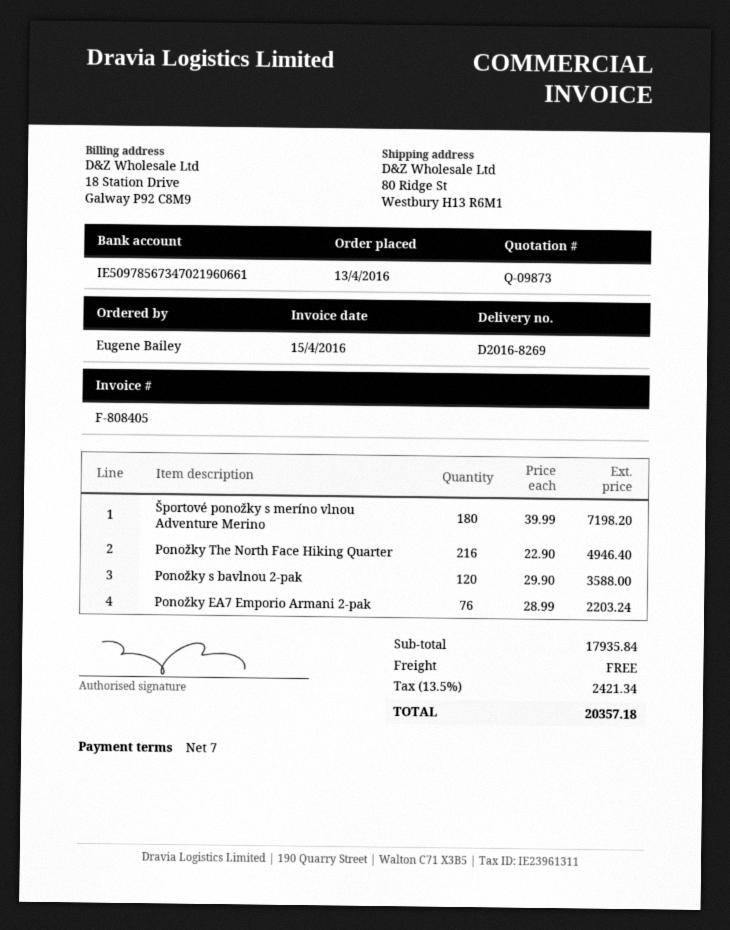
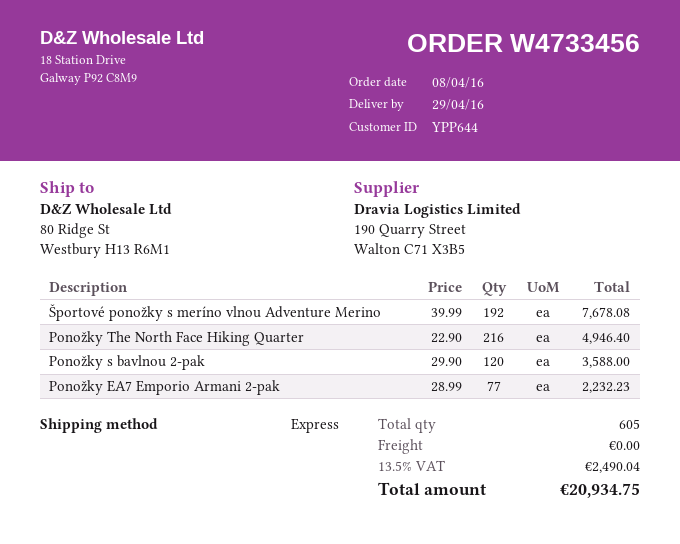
order date: 2016-04-13 -> 2016-04-08
Športové ponožky s meríno vlnou Adventure Merino: 180 x 39.99 = 7198.20 -> 192 x 39.99 = 7678.08
Ponožky EA7 Emporio Armani 2-pak: 76 x 28.99 = 2203.24 -> 77 x 28.99 = 2232.23
tax: 13.5% = 2421.34 -> 13.5% = 2490.04
total: 20357.18 -> 20934.75

